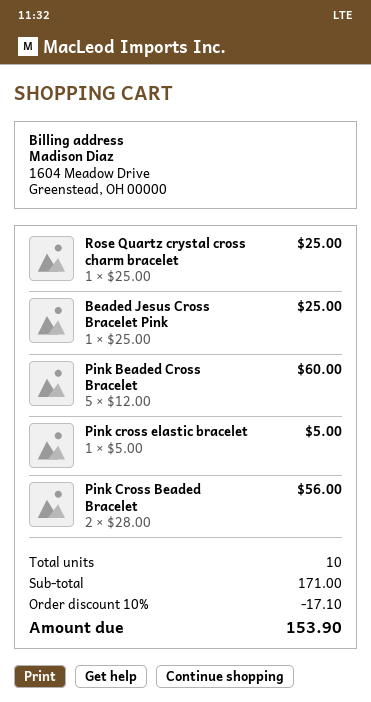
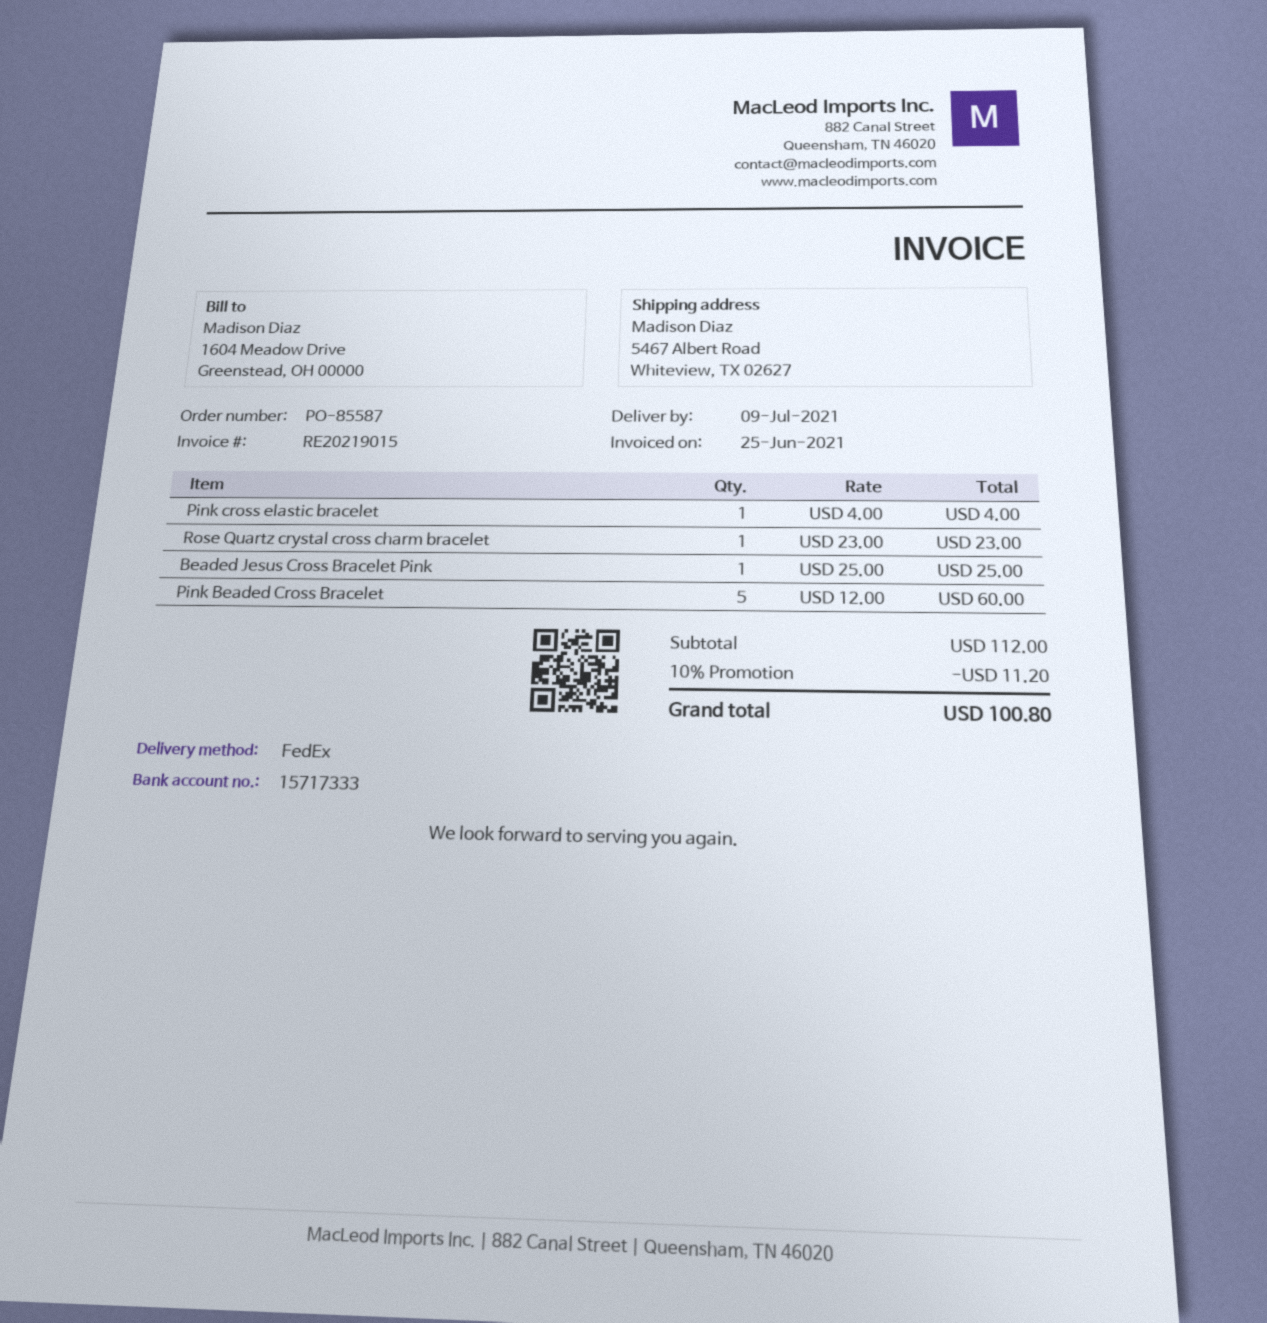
Rose Quartz crystal cross charm bracelet: 1 x 25.00 = 25.00 -> 1 x 23.00 = 23.00
Pink cross elastic bracelet: 1 x 5.00 = 5.00 -> 1 x 4.00 = 4.00
Pink Cross Beaded Bracelet: 2 x 28.00 = 56.00 -> none
subtotal: 171.00 -> 112.00
discount: 10% = 17.10 -> 10% = 11.20
total: 153.90 -> 100.80

